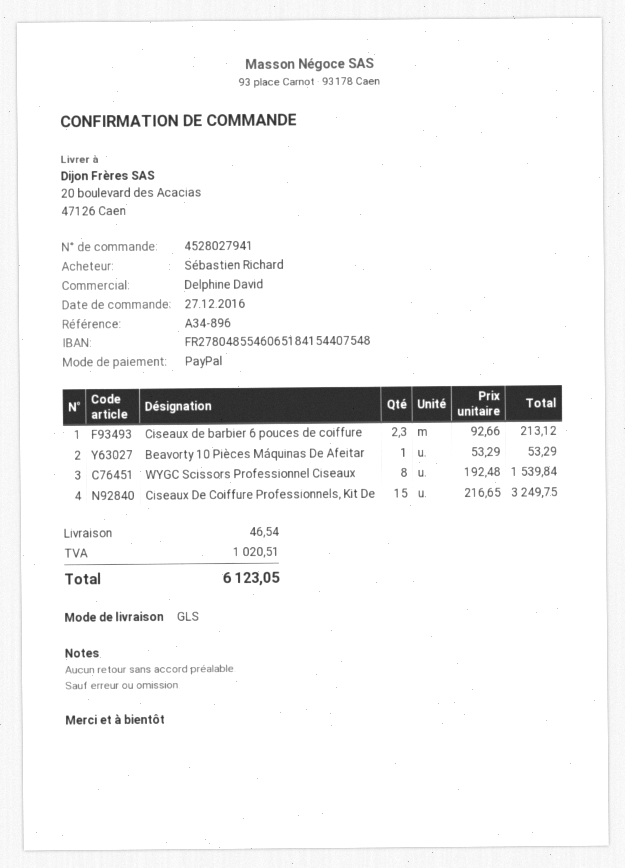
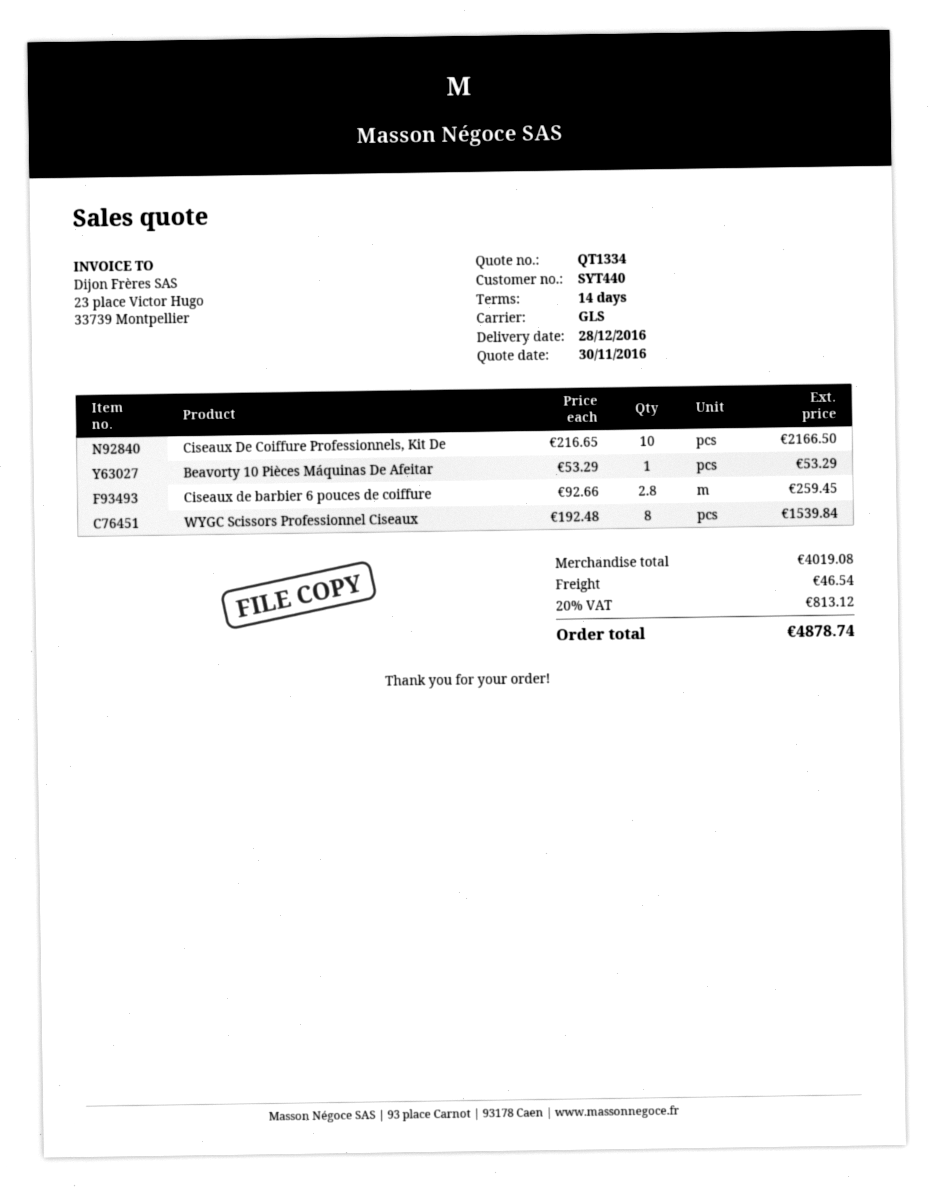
Ciseaux de barbier 6 pouces de coiffure: 2.3 x 92.66 = 213.12 -> 2.8 x 92.66 = 259.45
Ciseaux De Coiffure Professionnels, Kit De: 15 x 216.65 = 3249.75 -> 10 x 216.65 = 2166.50
tax: 1020.51 -> 813.12
total: 6123.05 -> 4878.74

